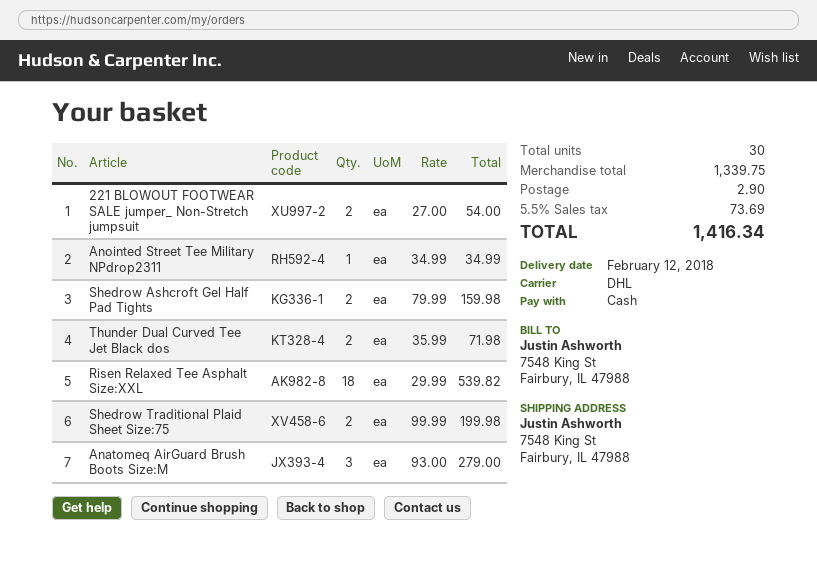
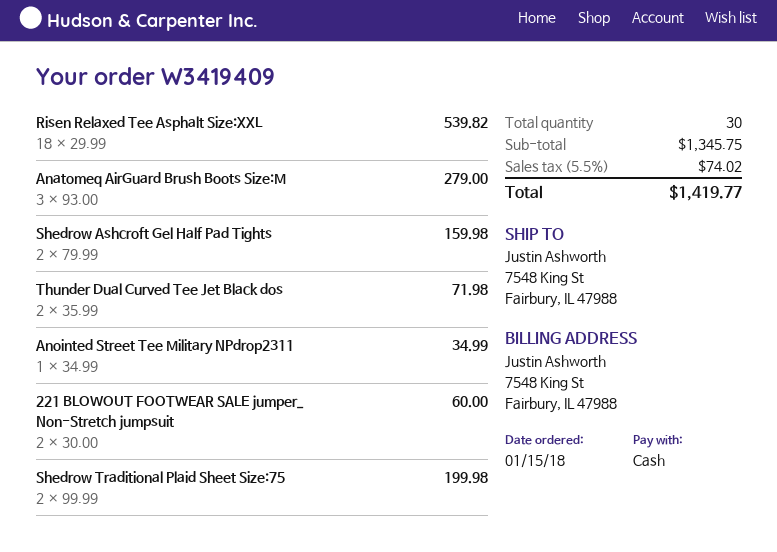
221 BLOWOUT FOOTWEAR SALE jumper_ Non-Stretch jumpsuit: 2 x 27.00 = 54.00 -> 2 x 30.00 = 60.00
subtotal: 1339.75 -> 1345.75
shipping: 2.90 -> none
tax: 5.5% = 73.69 -> 5.5% = 74.02
total: 1416.34 -> 1419.77

